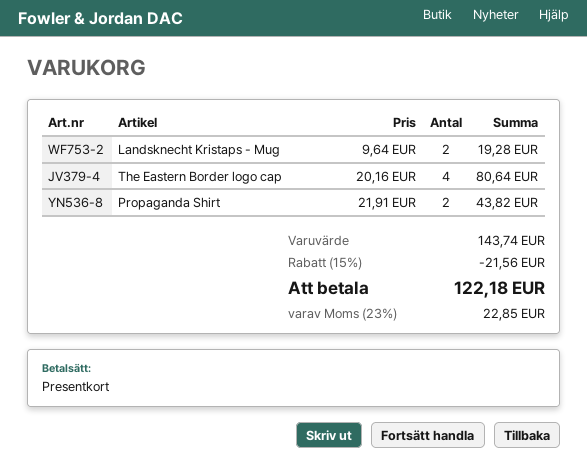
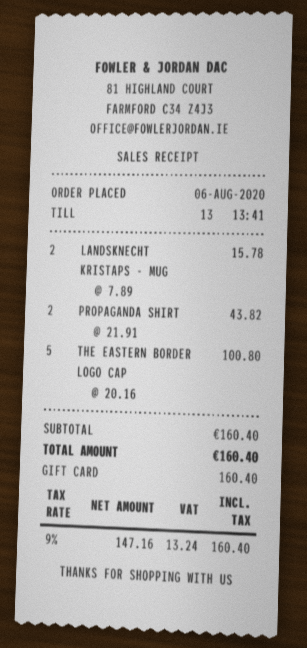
Landsknecht Kristaps - Mug: 2 x 9.64 = 19.28 -> 2 x 7.89 = 15.78
The Eastern Border logo cap: 4 x 20.16 = 80.64 -> 5 x 20.16 = 100.80
subtotal: 143.74 -> 160.40
discount: 15% = 21.56 -> none
tax: 23% = 22.85 -> 9% = 13.24
total: 122.18 -> 160.40

